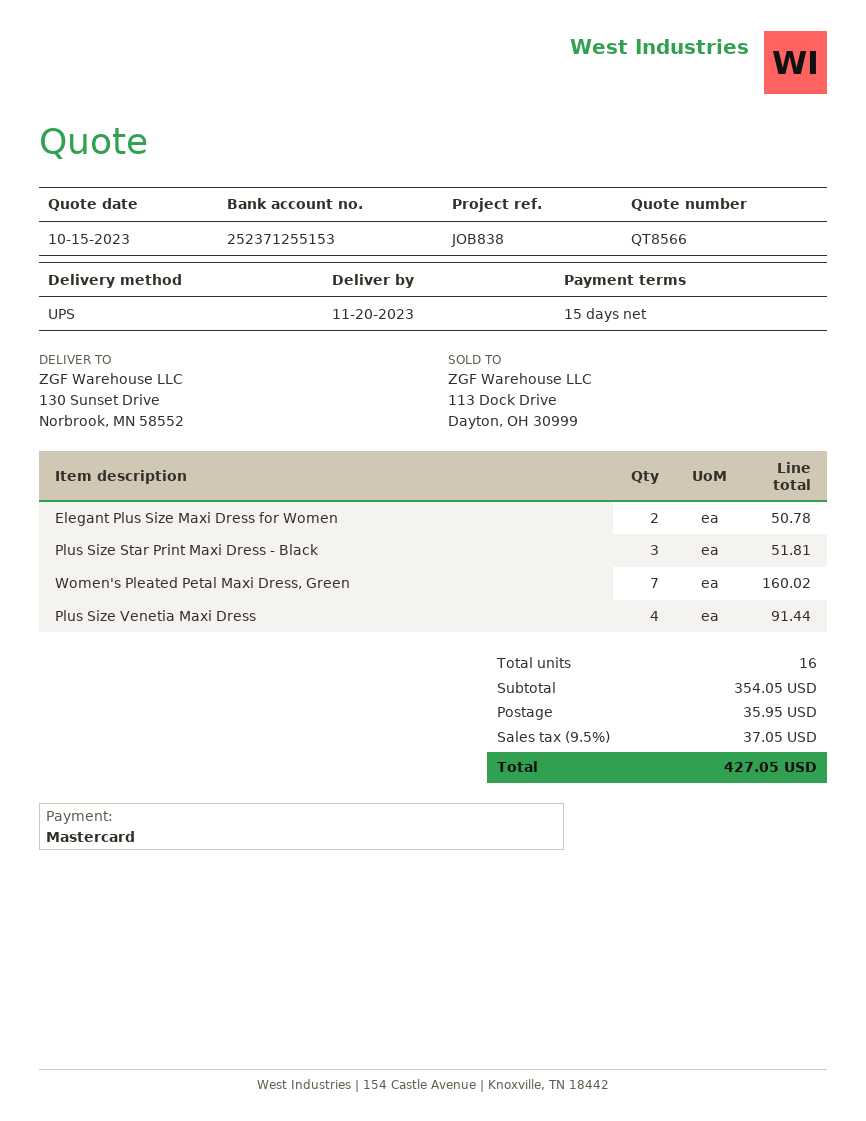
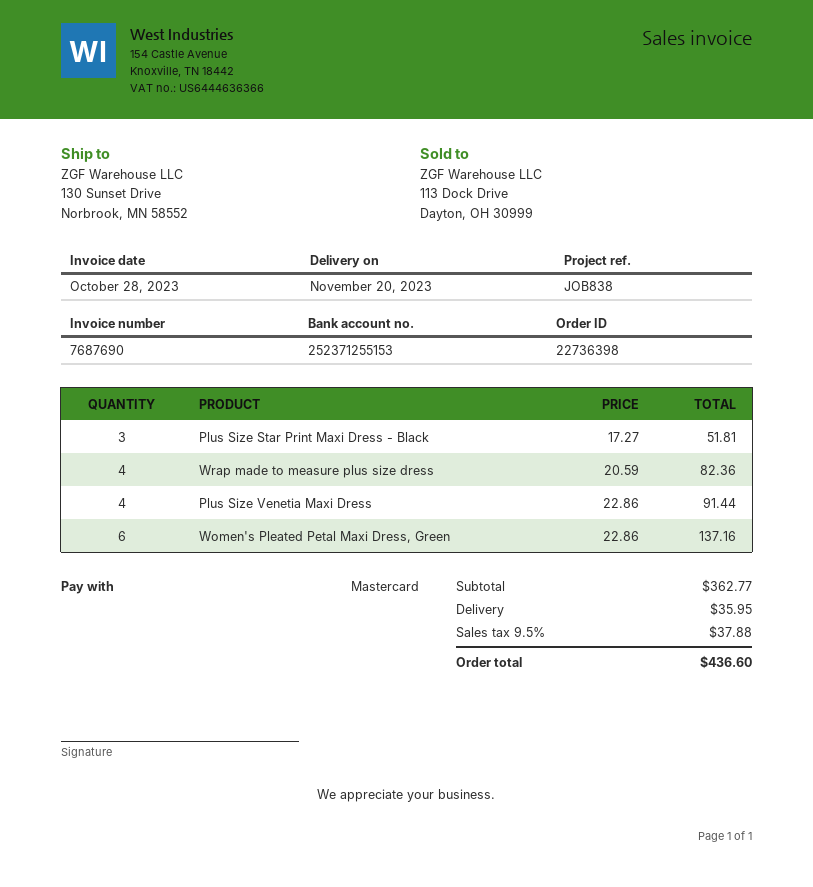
Elegant Plus Size Maxi Dress for Women: 2 for 50.78 -> none
Women's Pleated Petal Maxi Dress, Green: 7 for 160.02 -> 6 for 137.16
Wrap made to measure plus size dress: none -> 4 for 82.36
subtotal: 354.05 -> 362.77
tax: 9.5% = 37.05 -> 9.5% = 37.88
total: 427.05 -> 436.60

